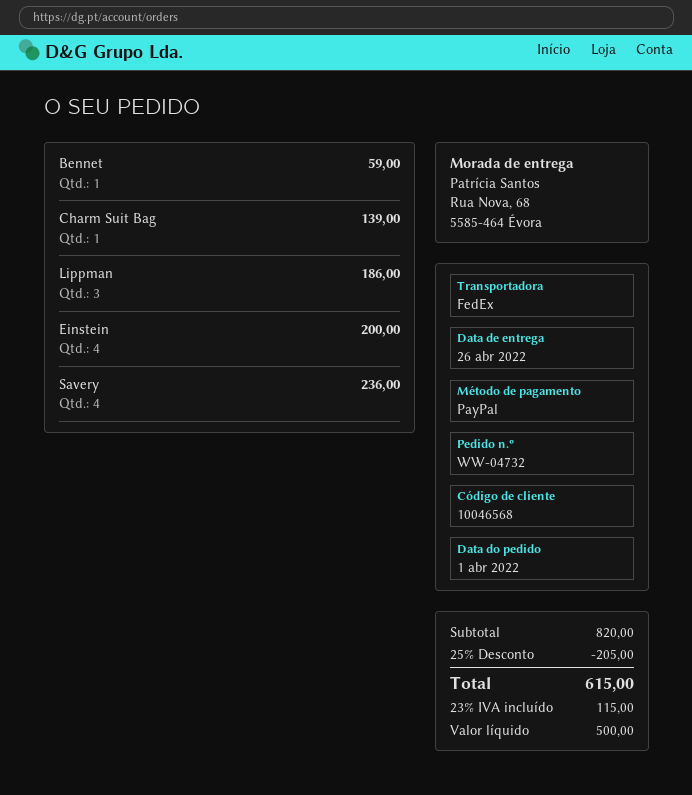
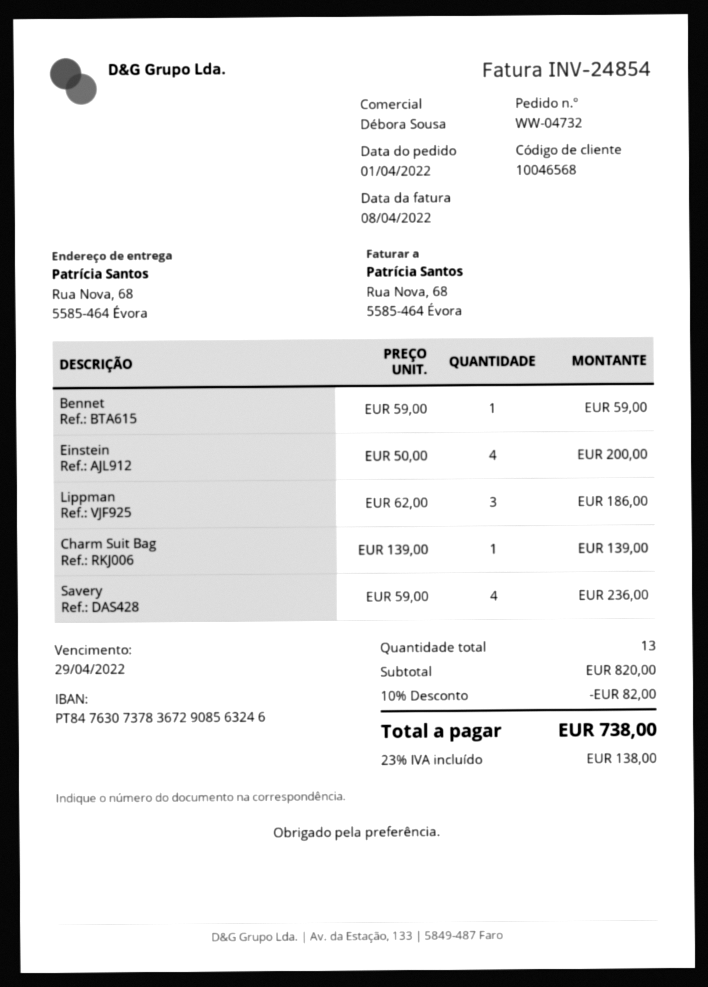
discount: 25% = 205.00 -> 10% = 82.00
tax: 23% = 115.00 -> 23% = 138.00
total: 615.00 -> 738.00

